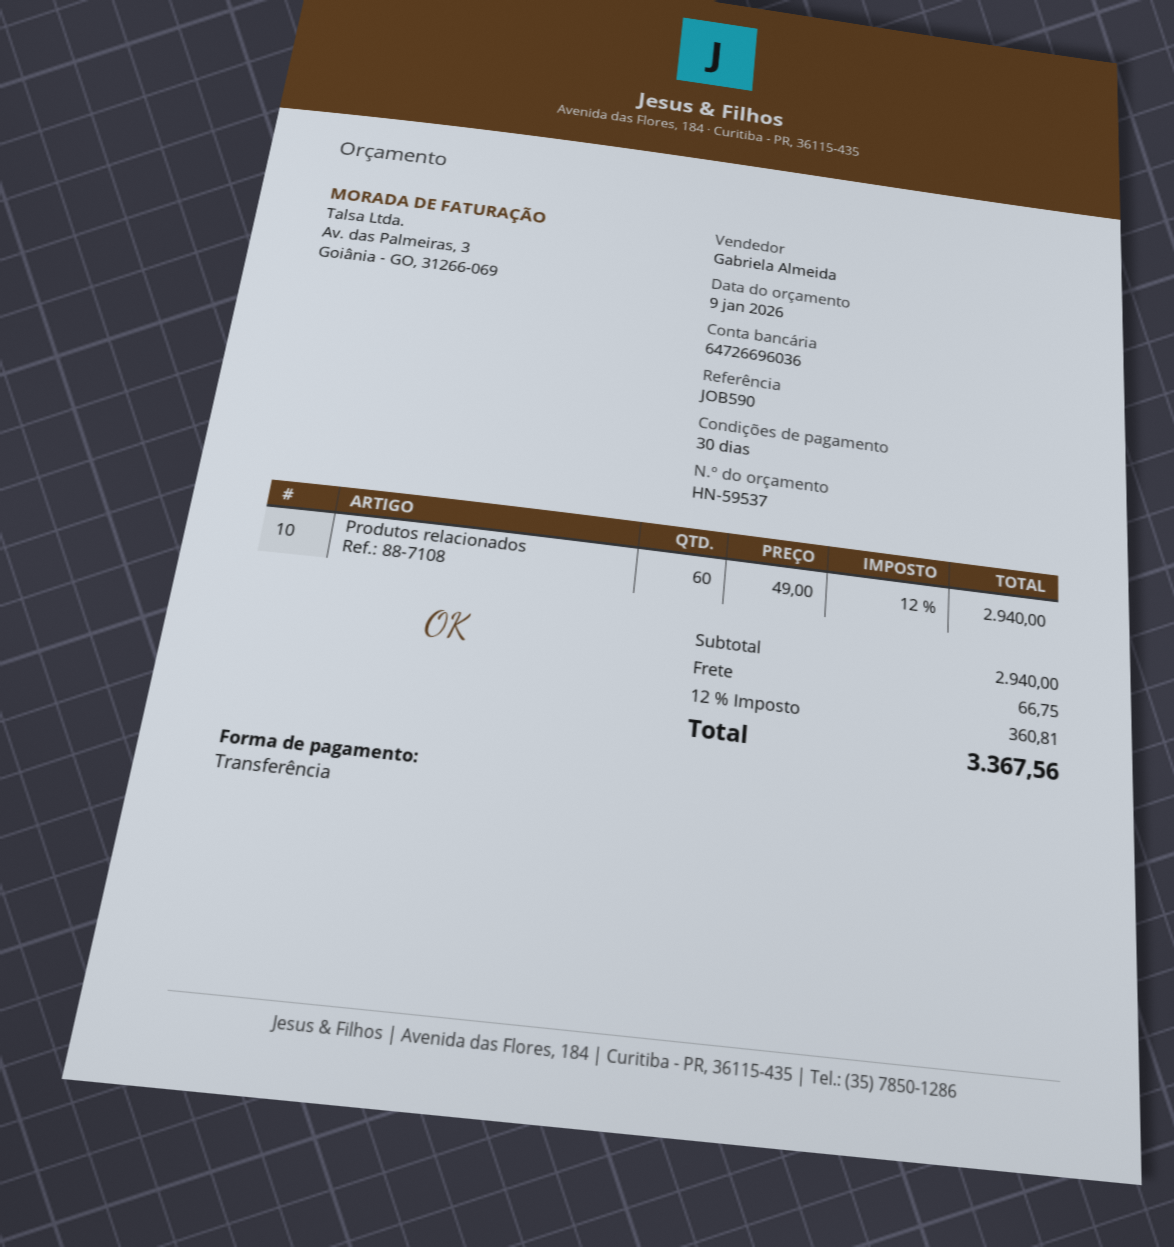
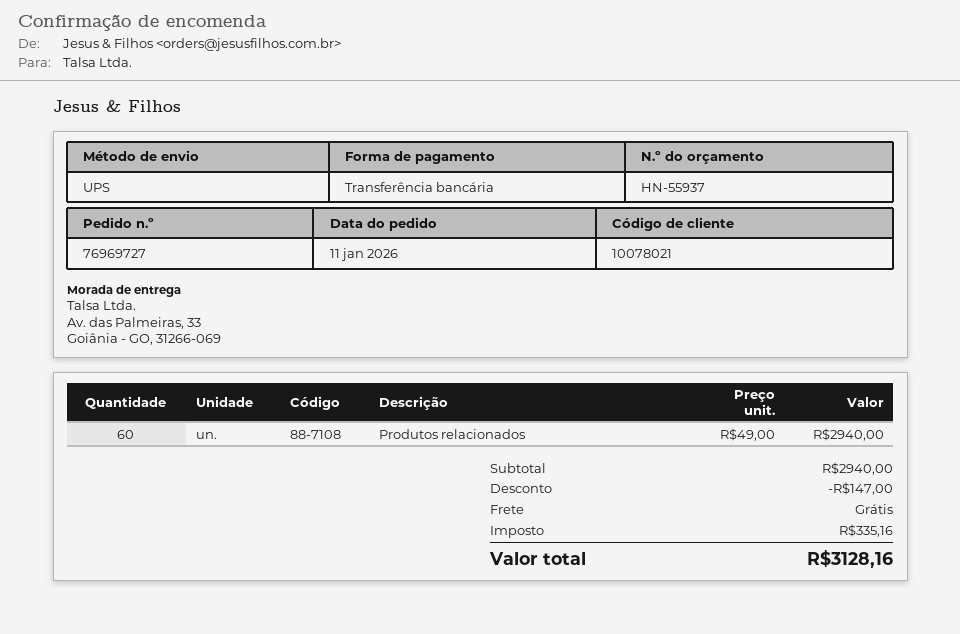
quote number: HN-59537 -> HN-55937
discount: none -> 147.00
shipping: 66.75 -> 0.00
tax: 360.81 -> 335.16
total: 3367.56 -> 3128.16

